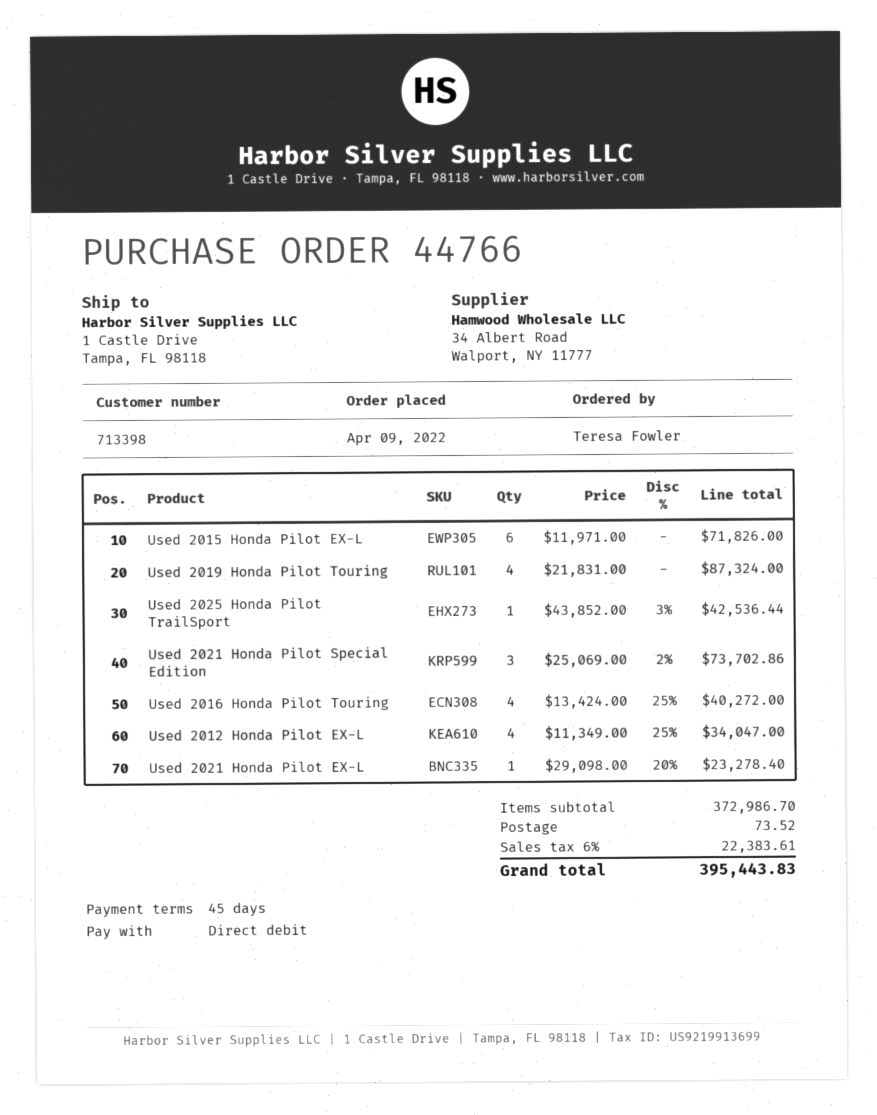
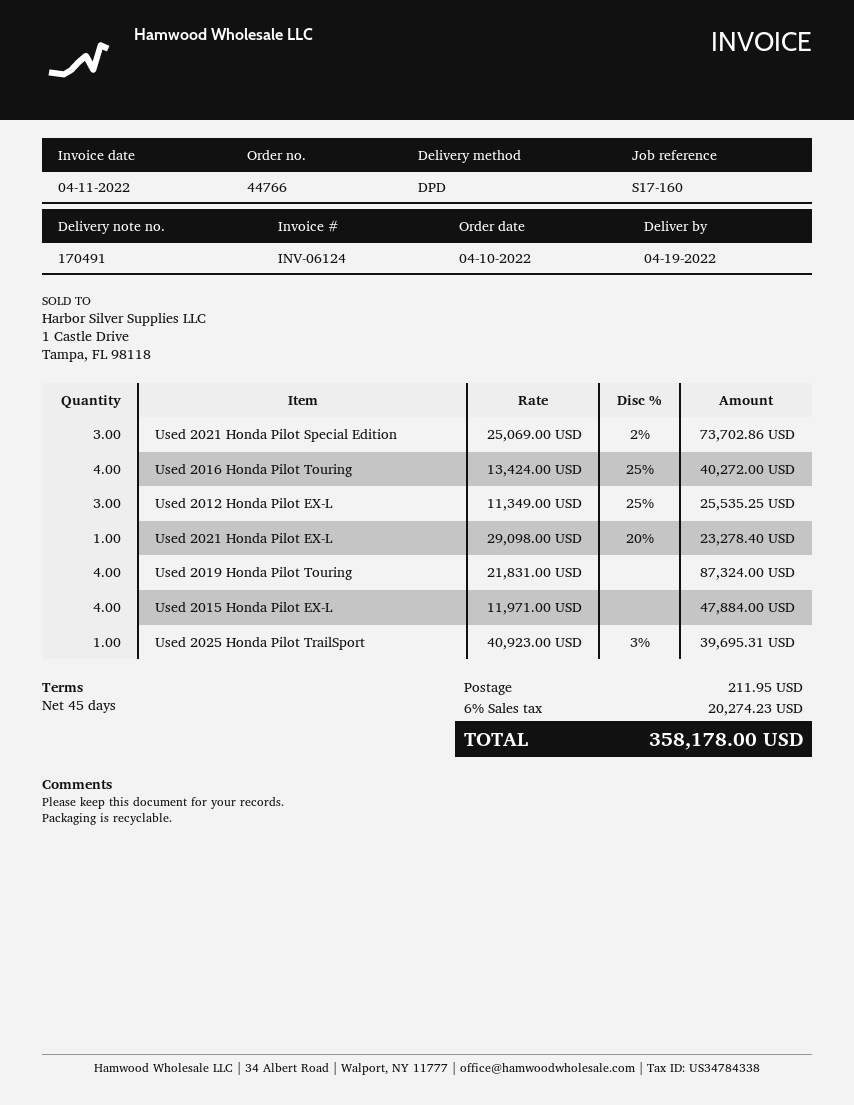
order date: 2022-04-09 -> 2022-04-10
Used 2015 Honda Pilot EX-L: 6 x 11971.00 = 71826.00 -> 4 x 11971.00 = 47884.00
Used 2025 Honda Pilot TrailSport: 1 x 43852.00 - 3% = 42536.44 -> 1 x 40923.00 - 3% = 39695.31
Used 2012 Honda Pilot EX-L: 4 x 11349.00 - 25% = 34047.00 -> 3 x 11349.00 - 25% = 25535.25
shipping: 73.52 -> 211.95
tax: 6% = 22383.61 -> 6% = 20274.23
total: 395443.83 -> 358178.00

